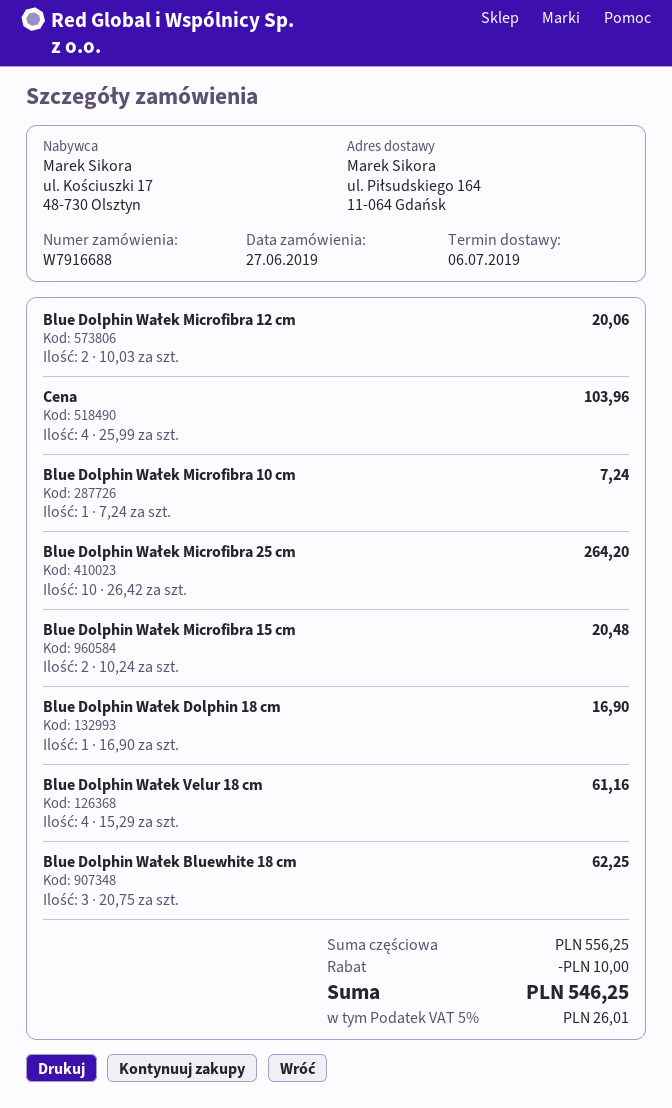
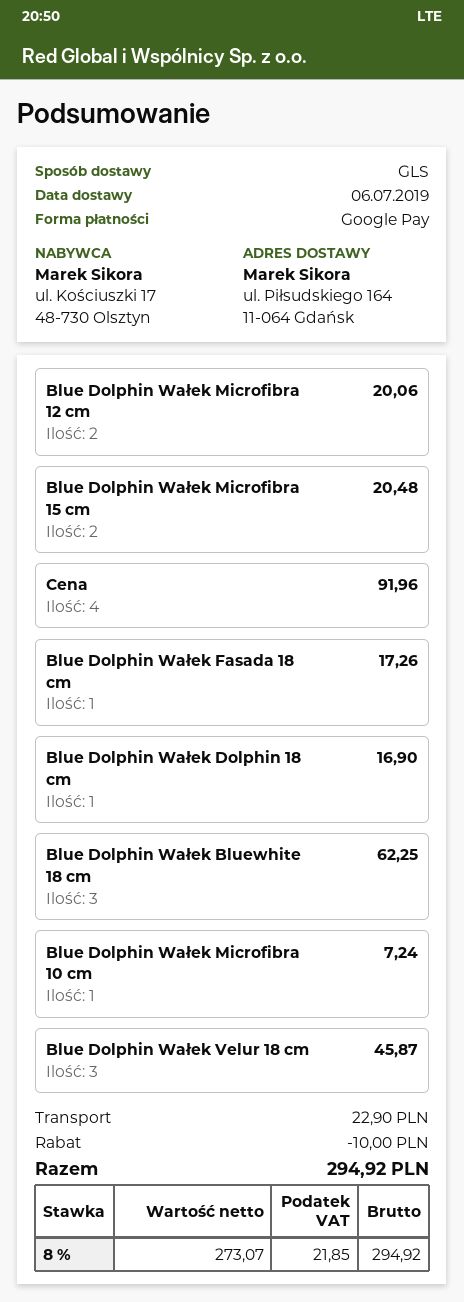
Cena: 4 for 103.96 -> 4 for 91.96
Blue Dolphin Wałek Microfibra 25 cm: 10 for 264.20 -> none
Blue Dolphin Wałek Velur 18 cm: 4 for 61.16 -> 3 for 45.87
Blue Dolphin Wałek Fasada 18 cm: none -> 1 for 17.26
shipping: none -> 22.90
tax: 5% = 26.01 -> 8% = 21.85
total: 546.25 -> 294.92

